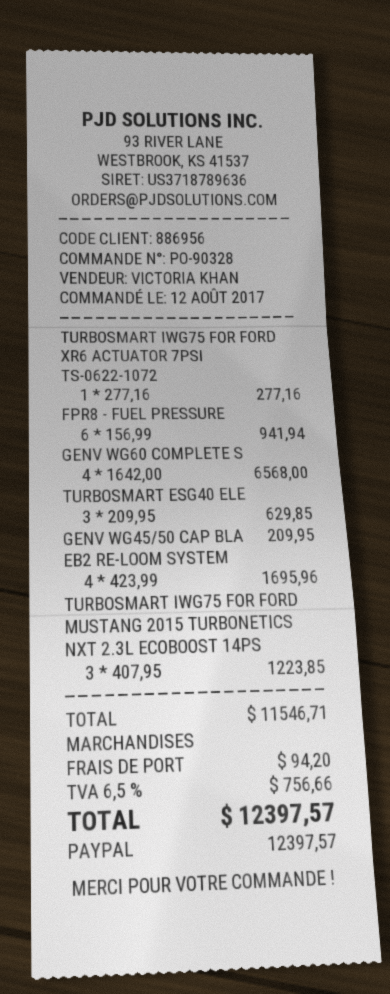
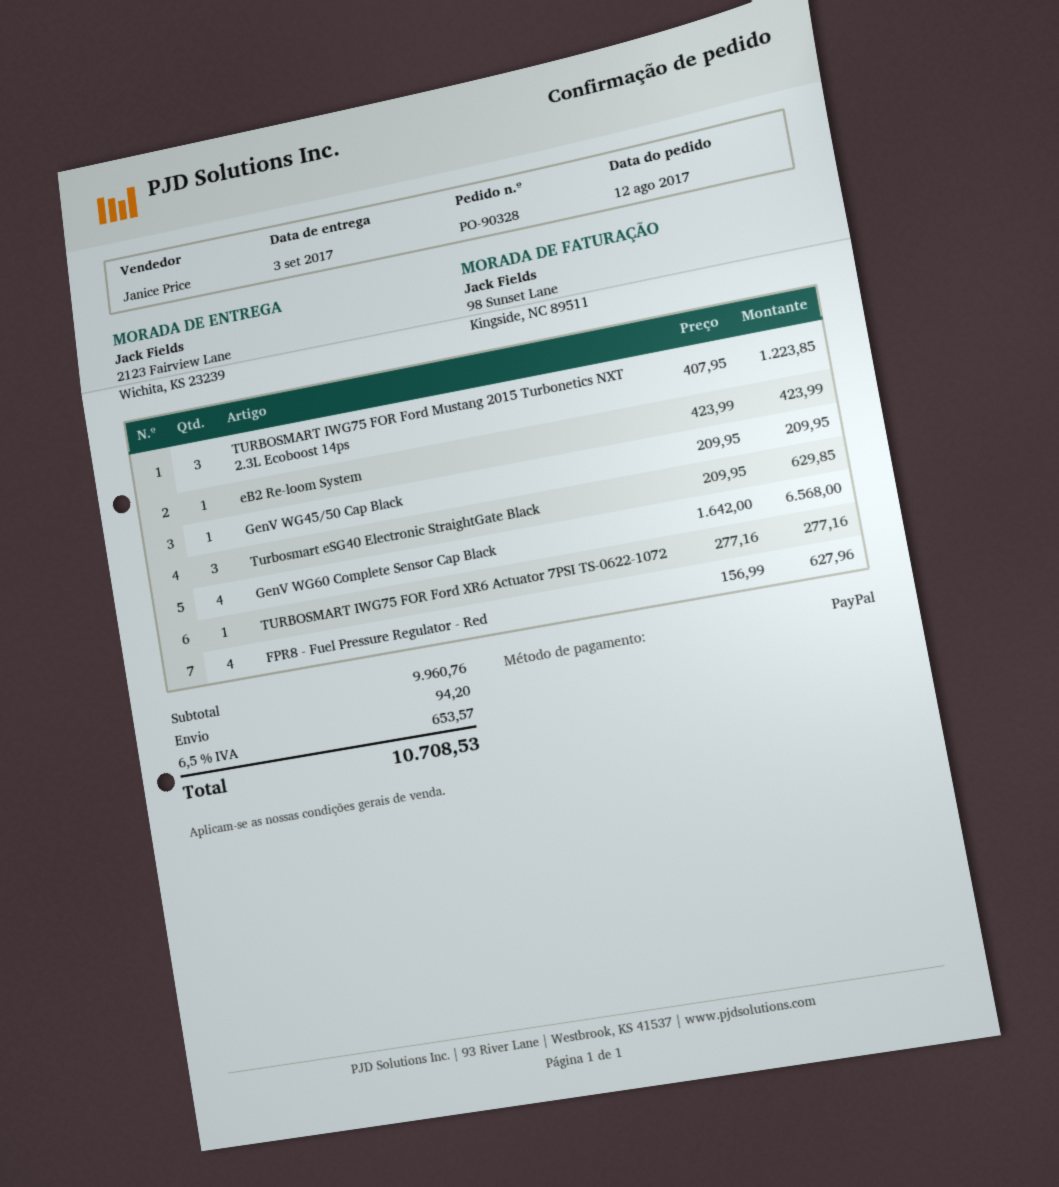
sales rep: VICTORIA KHAN -> Janice Price
FPR8 - FUEL PRESSURE: 6 x 156.99 = 941.94 -> 4 x 156.99 = 627.96
EB2 RE-LOOM SYSTEM: 4 x 423.99 = 1695.96 -> 1 x 423.99 = 423.99
subtotal: 11546.71 -> 9960.76
tax: 6.5% = 756.66 -> 6.5% = 653.57
total: 12397.57 -> 10708.53

